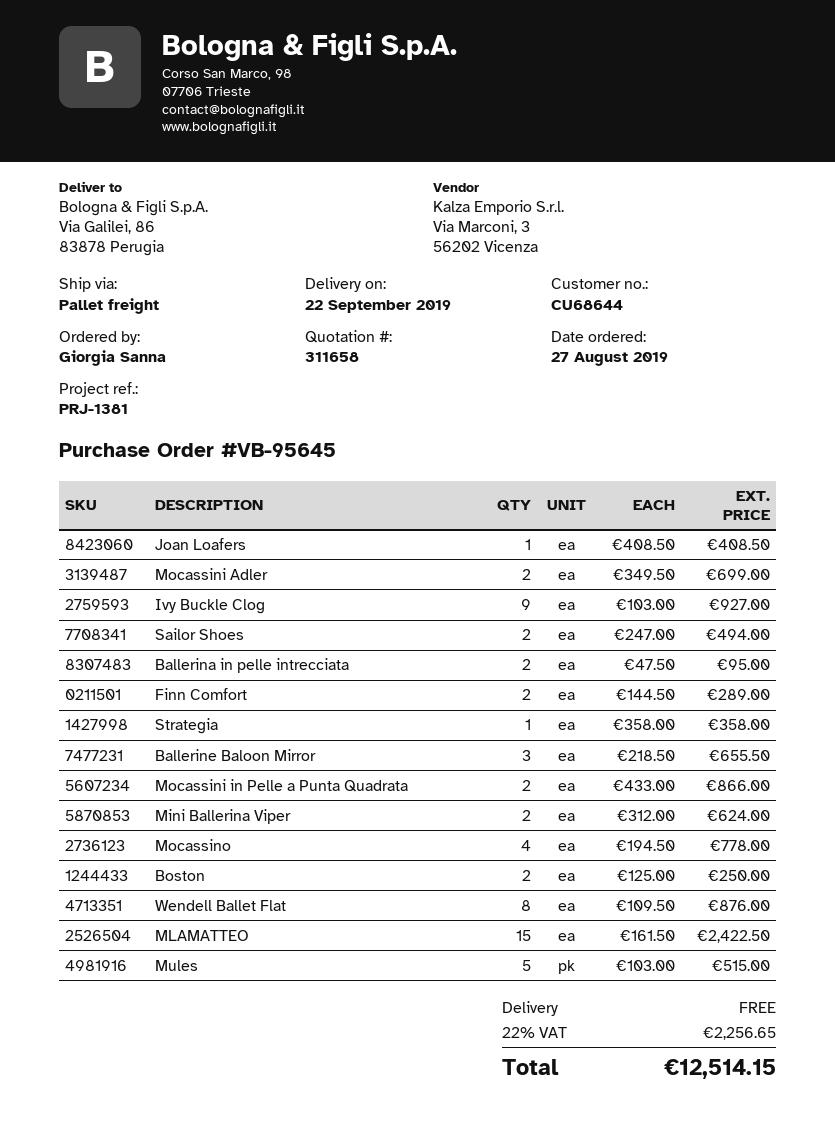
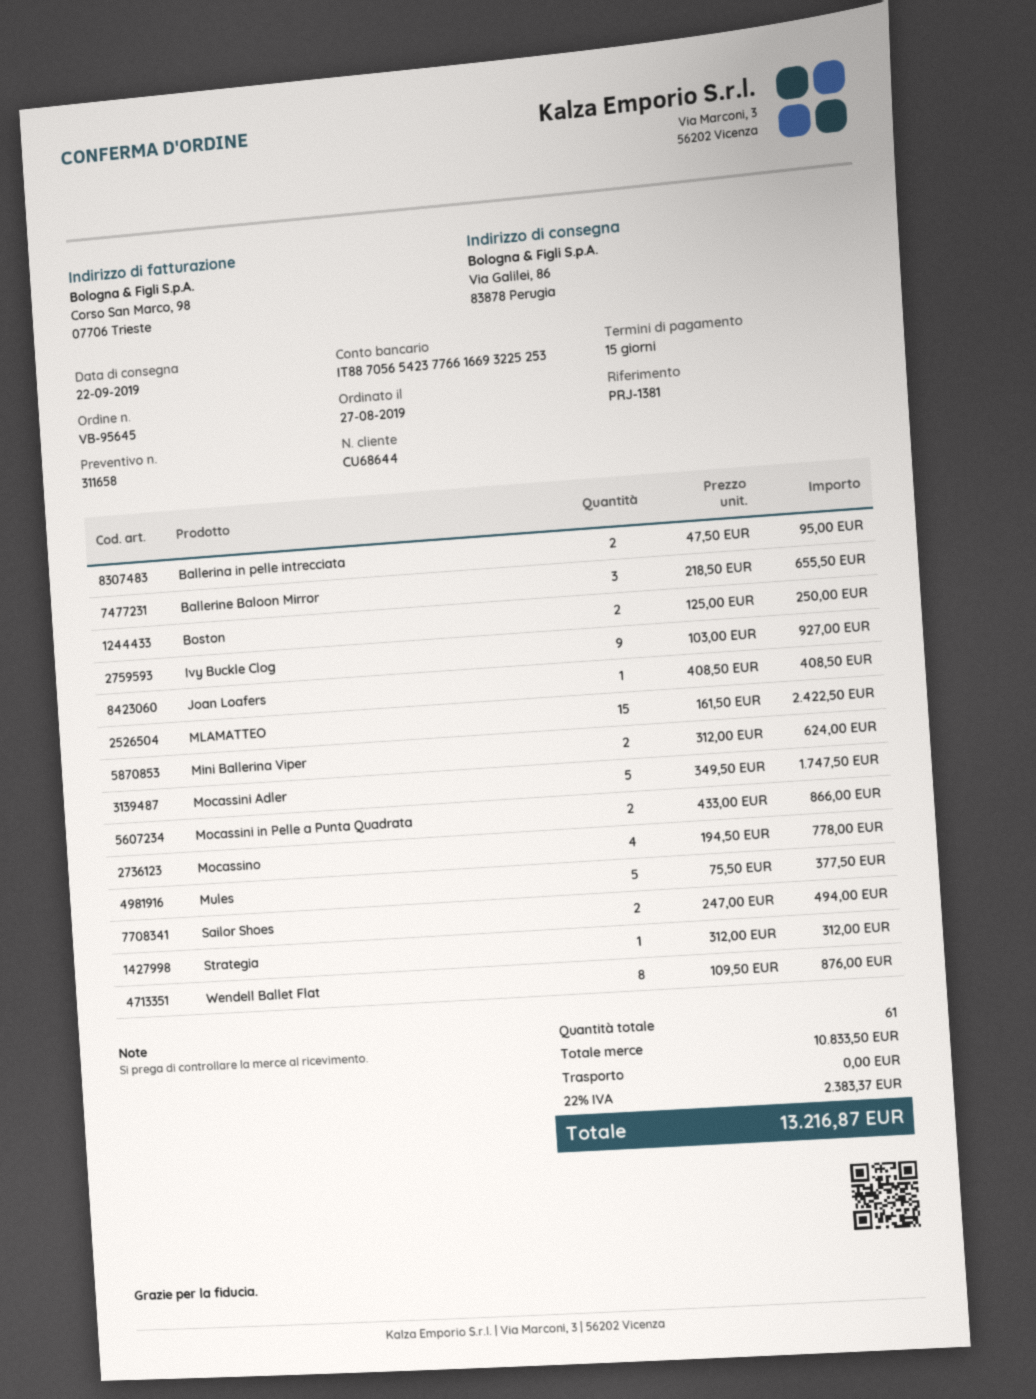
Mocassini Adler: 2 x 349.50 = 699.00 -> 5 x 349.50 = 1747.50
Finn Comfort: 2 x 144.50 = 289.00 -> none
Strategia: 1 x 358.00 = 358.00 -> 1 x 312.00 = 312.00
Mules: 5 x 103.00 = 515.00 -> 5 x 75.50 = 377.50
tax: 22% = 2256.65 -> 22% = 2383.37
total: 12514.15 -> 13216.87

